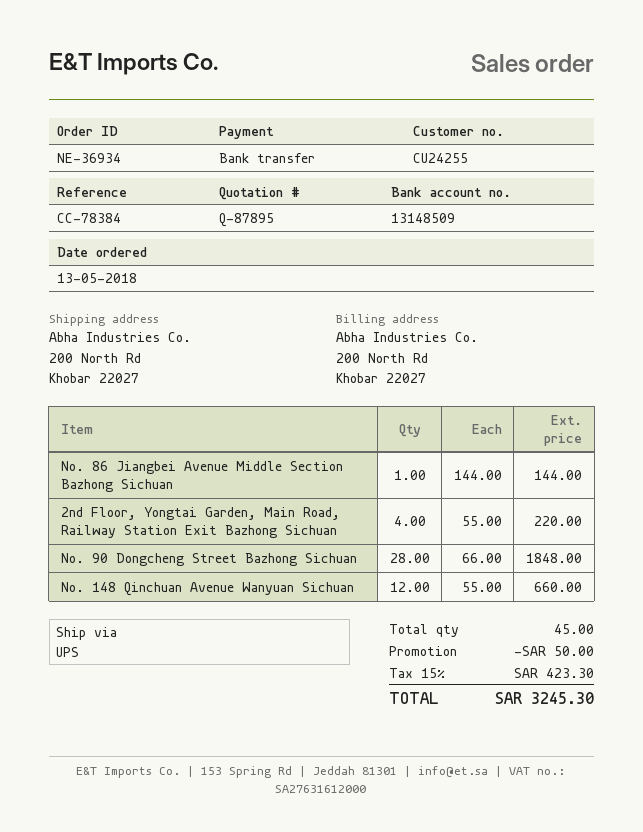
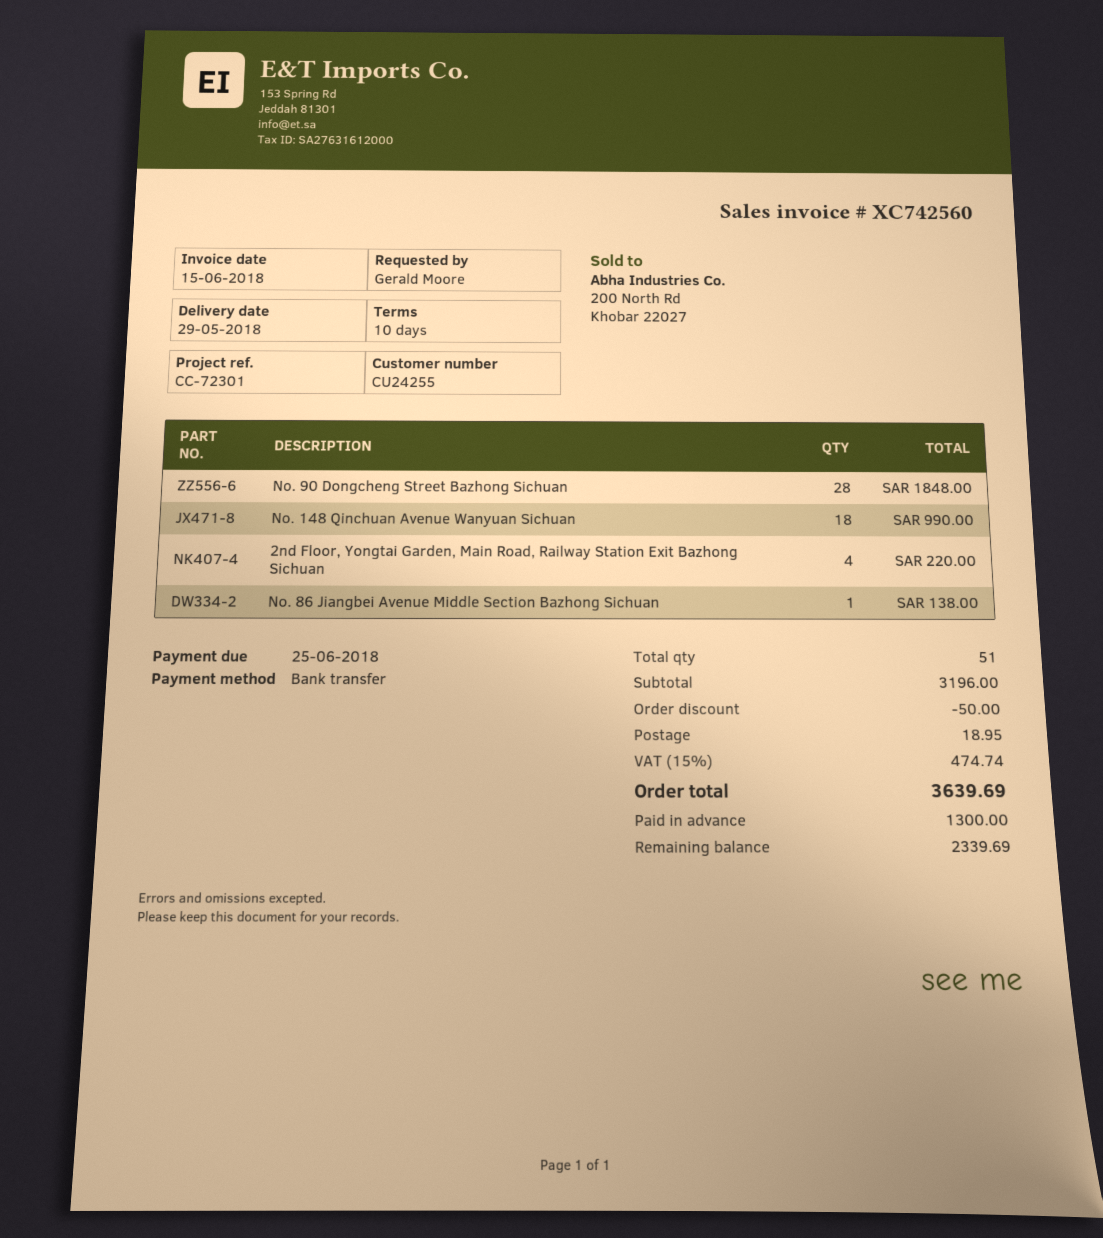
reference: CC-78384 -> CC-72301
No. 86 Jiangbei Avenue Middle Section Bazhong Sichuan: 1 for 144.00 -> 1 for 138.00
No. 148 Qinchuan Avenue Wanyuan Sichuan: 12 for 660.00 -> 18 for 990.00
total quantity: 45 -> 51
shipping: none -> 18.95
tax: 15% = 423.30 -> 15% = 474.74
total: 3245.30 -> 3639.69

